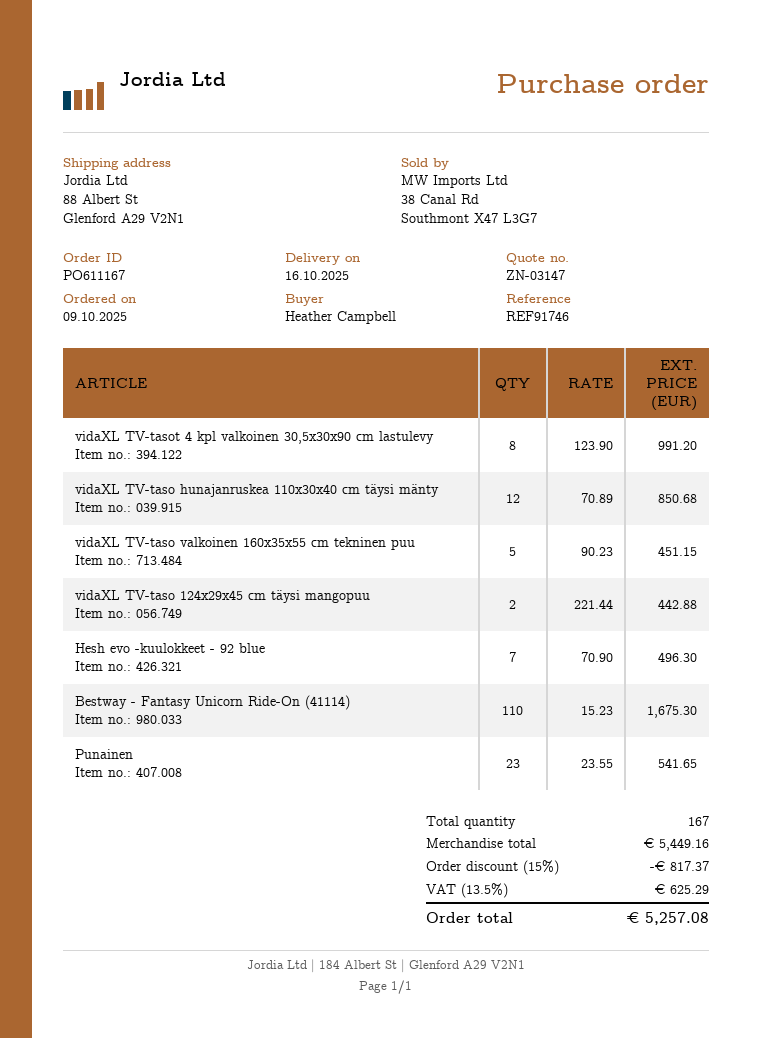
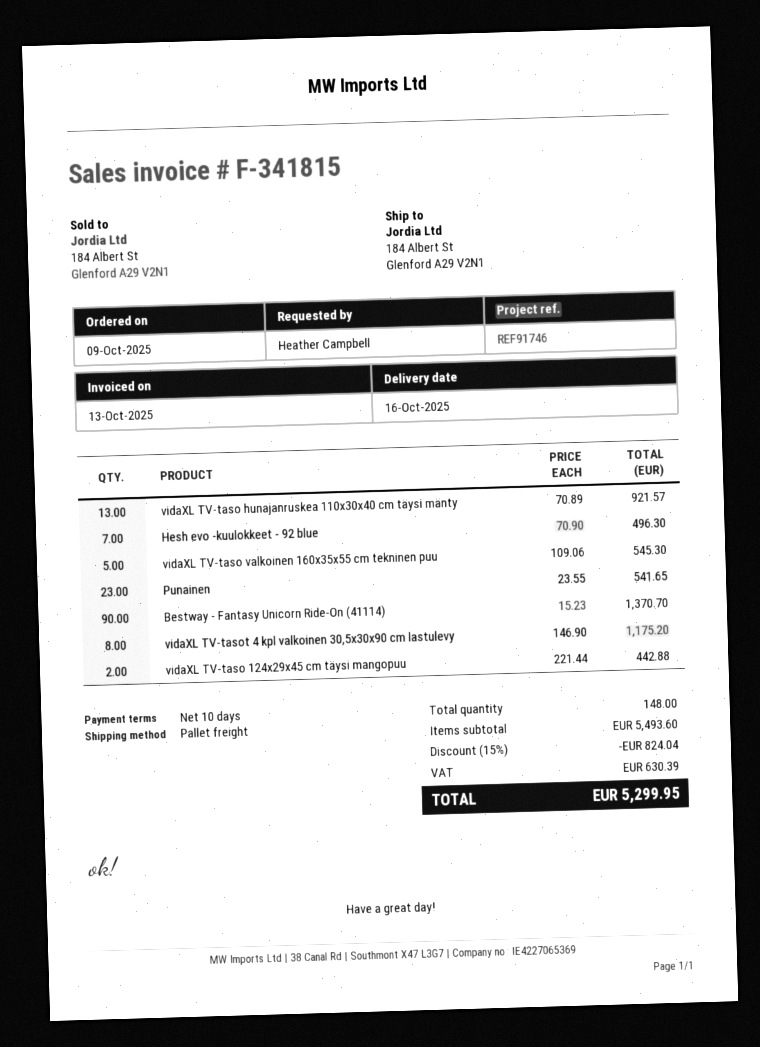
ship to: 88 Albert St, Glenford A29 V2N1 -> 184 Albert St, Glenford A29 V2N1
vidaXL TV-tasot 4 kpl valkoinen 30,5x30x90 cm lastulevy: 8 x 123.90 = 991.20 -> 8 x 146.90 = 1175.20
vidaXL TV-taso hunajanruskea 110x30x40 cm täysi mänty: 12 x 70.89 = 850.68 -> 13 x 70.89 = 921.57
vidaXL TV-taso valkoinen 160x35x55 cm tekninen puu: 5 x 90.23 = 451.15 -> 5 x 109.06 = 545.30
Bestway - Fantasy Unicorn Ride-On (41114): 110 x 15.23 = 1675.30 -> 90 x 15.23 = 1370.70
total quantity: 167 -> 148
subtotal: 5449.16 -> 5493.60
discount: 15% = 817.37 -> 15% = 824.04
tax: 625.29 -> 630.39
total: 5257.08 -> 5299.95

